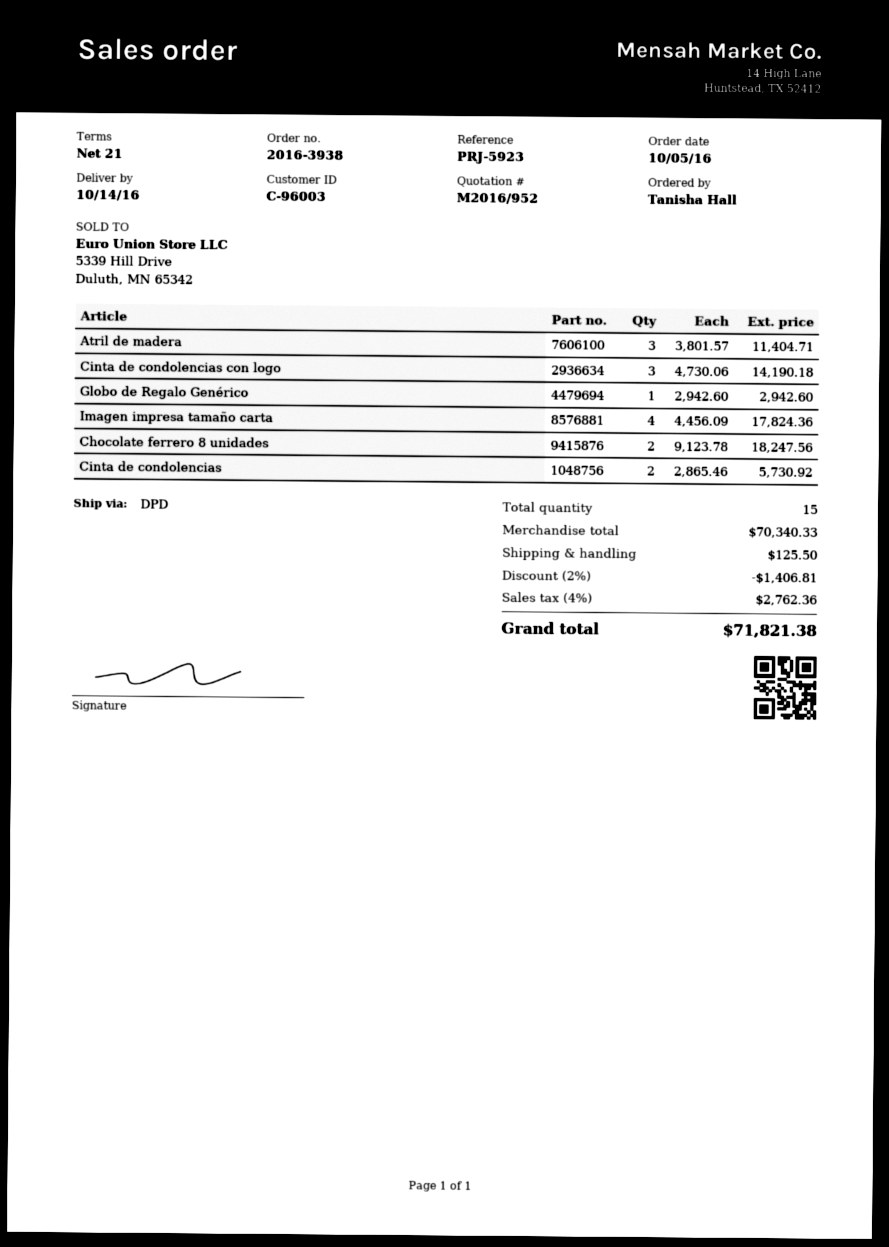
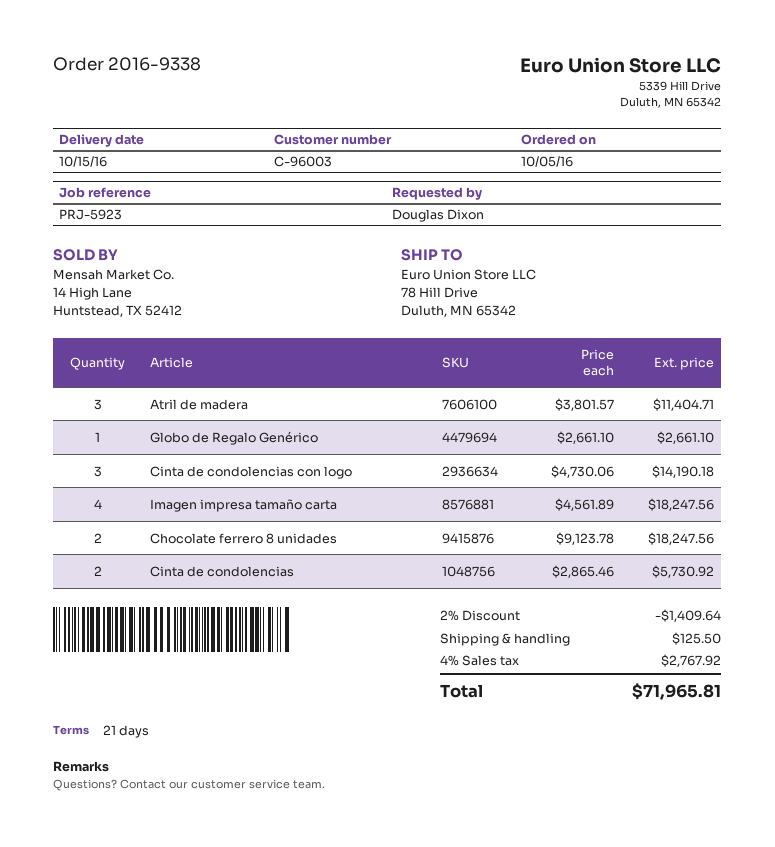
order number: 2016-3938 -> 2016-9338
delivery date: 2016-10-14 -> 2016-10-15
ordered by: Tanisha Hall -> Douglas Dixon
Globo de Regalo Genérico: 1 x 2942.60 = 2942.60 -> 1 x 2661.10 = 2661.10
Imagen impresa tamaño carta: 4 x 4456.09 = 17824.36 -> 4 x 4561.89 = 18247.56
discount: 2% = 1406.81 -> 2% = 1409.64
tax: 4% = 2762.36 -> 4% = 2767.92
total: 71821.38 -> 71965.81

